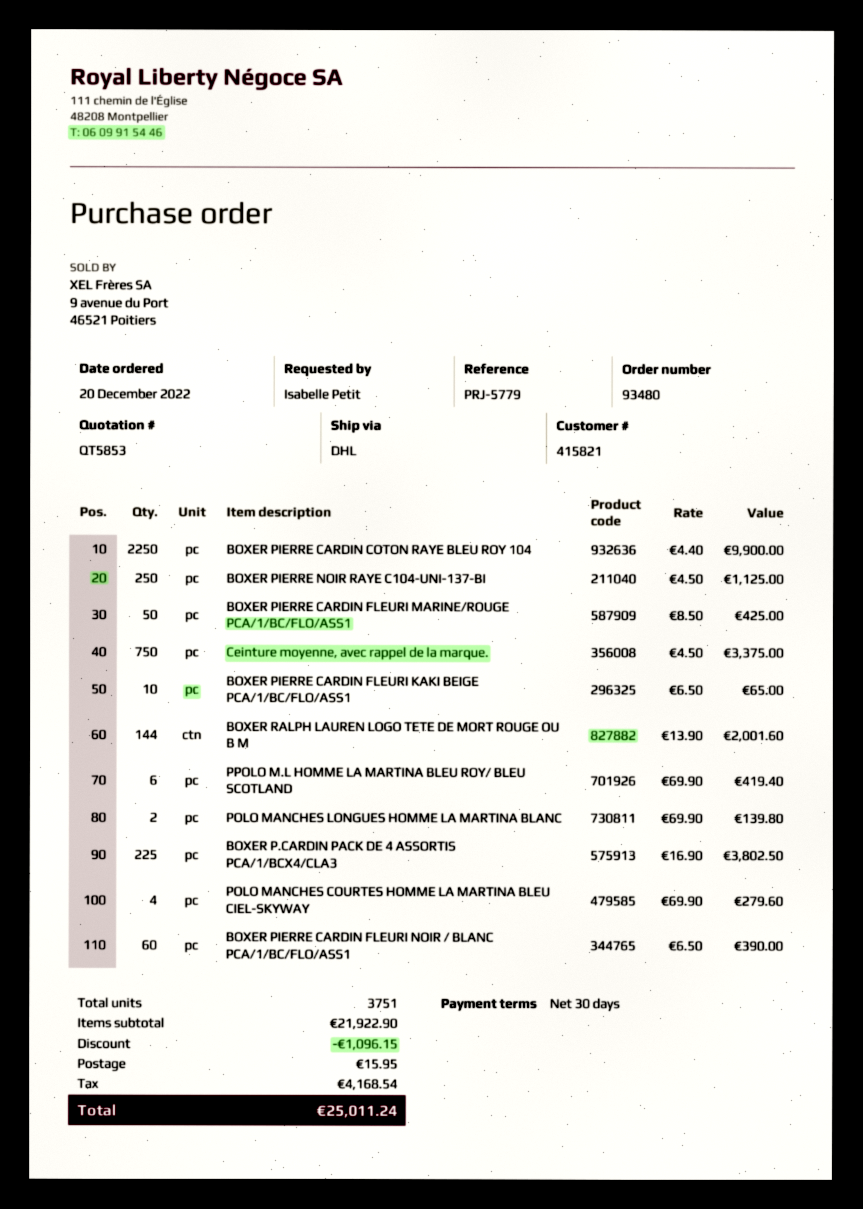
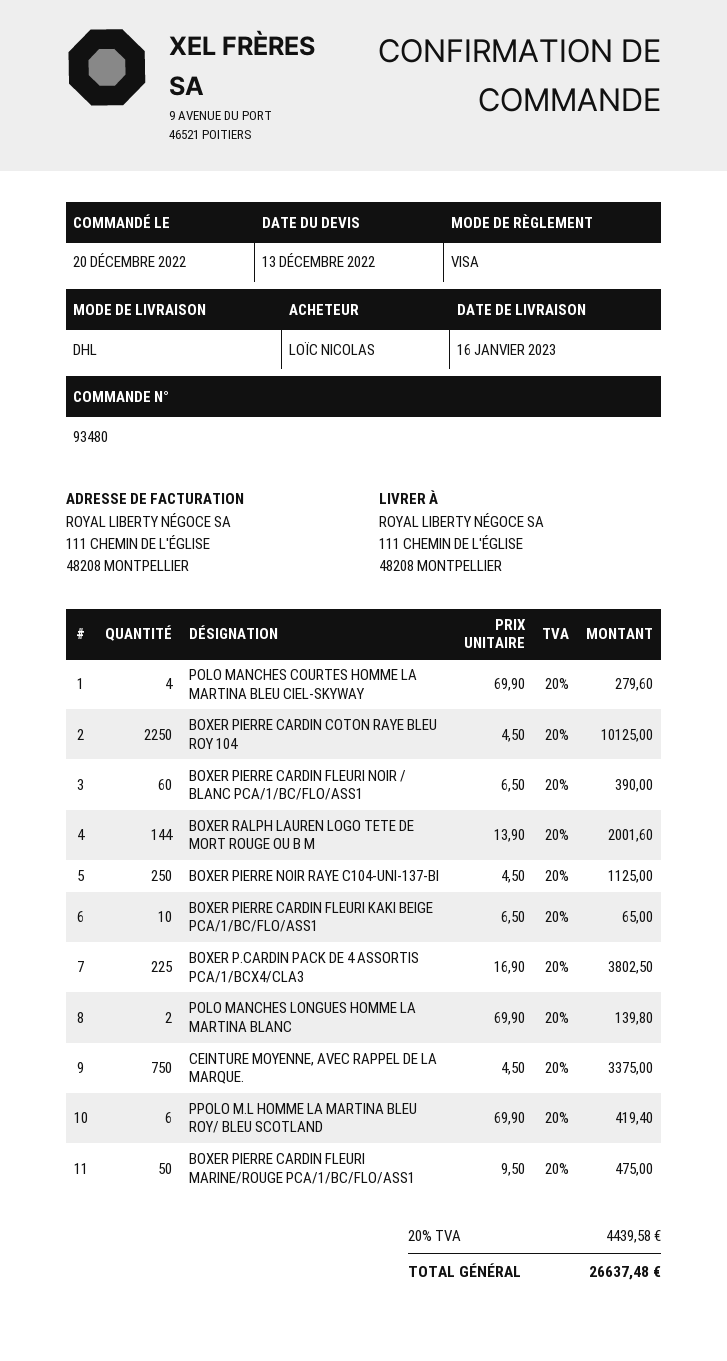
ordered by: Isabelle Petit -> LOÏC NICOLAS
BOXER PIERRE CARDIN COTON RAYE BLEU ROY 104: 2250 x 4.40 = 9900.00 -> 2250 x 4.50 = 10125.00
BOXER PIERRE CARDIN FLEURI MARINE/ROUGE PCA/1/BC/FLO/ASS1: 50 x 8.50 = 425.00 -> 50 x 9.50 = 475.00
discount: 1096.15 -> none
shipping: 15.95 -> none
tax: 4168.54 -> 4439.58
total: 25011.24 -> 26637.48

